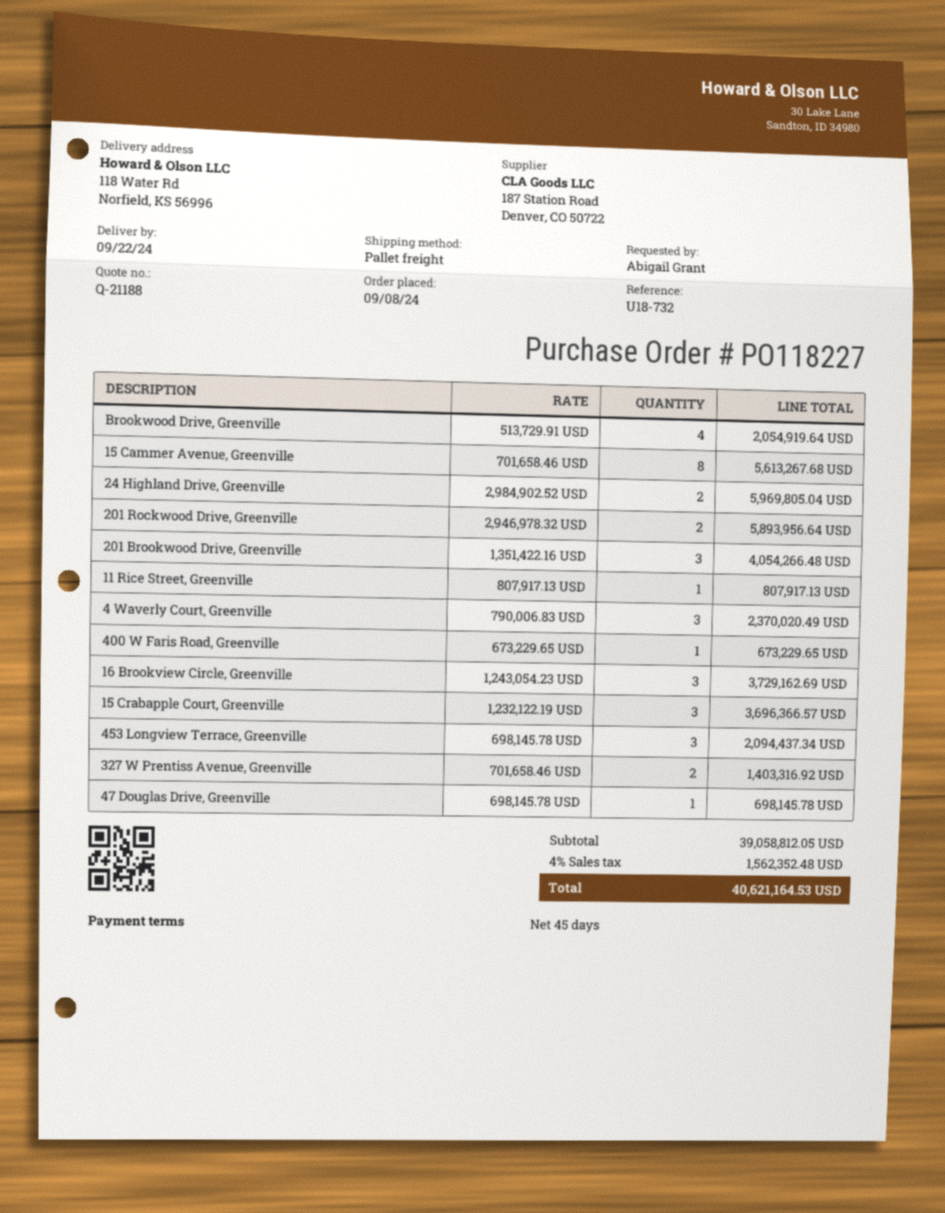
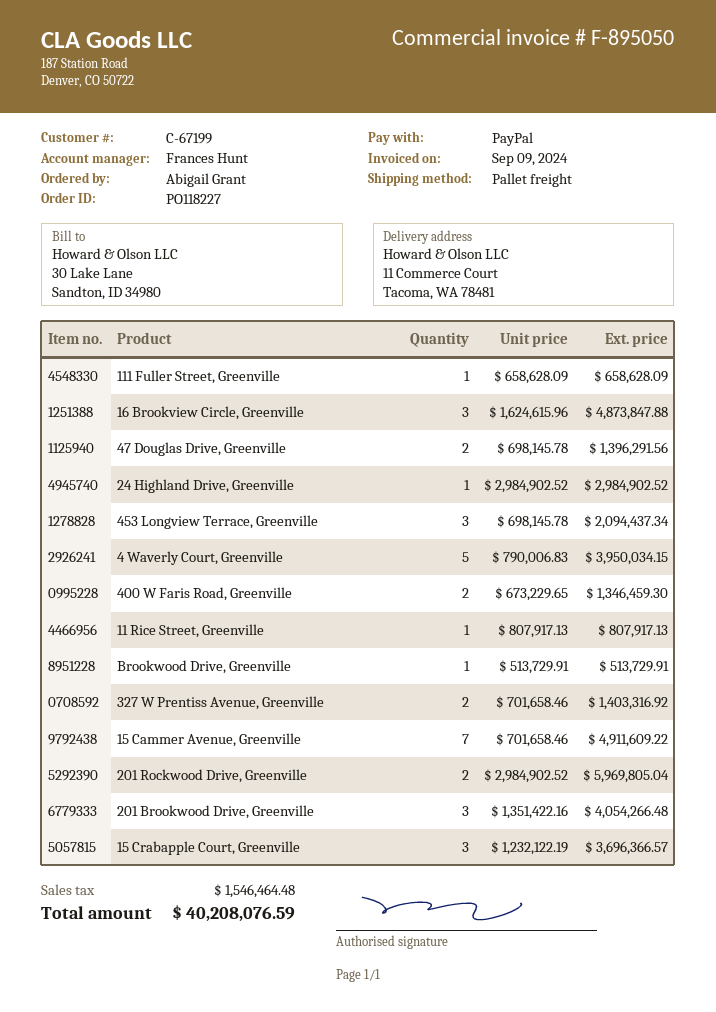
ship to: 118 Water Rd, Norfield, KS 56996 -> 11 Commerce Court, Tacoma, WA 78481
Brookwood Drive, Greenville: 4 x 513729.91 = 2054919.64 -> 1 x 513729.91 = 513729.91
15 Cammer Avenue, Greenville: 8 x 701658.46 = 5613267.68 -> 7 x 701658.46 = 4911609.22
24 Highland Drive, Greenville: 2 x 2984902.52 = 5969805.04 -> 1 x 2984902.52 = 2984902.52
201 Rockwood Drive, Greenville: 2 x 2946978.32 = 5893956.64 -> 2 x 2984902.52 = 5969805.04
4 Waverly Court, Greenville: 3 x 790006.83 = 2370020.49 -> 5 x 790006.83 = 3950034.15
400 W Faris Road, Greenville: 1 x 673229.65 = 673229.65 -> 2 x 673229.65 = 1346459.30
16 Brookview Circle, Greenville: 3 x 1243054.23 = 3729162.69 -> 3 x 1624615.96 = 4873847.88
47 Douglas Drive, Greenville: 1 x 698145.78 = 698145.78 -> 2 x 698145.78 = 1396291.56
111 Fuller Street, Greenville: none -> 1 x 658628.09 = 658628.09
tax: 1562352.48 -> 1546464.48
total: 40621164.53 -> 40208076.59

